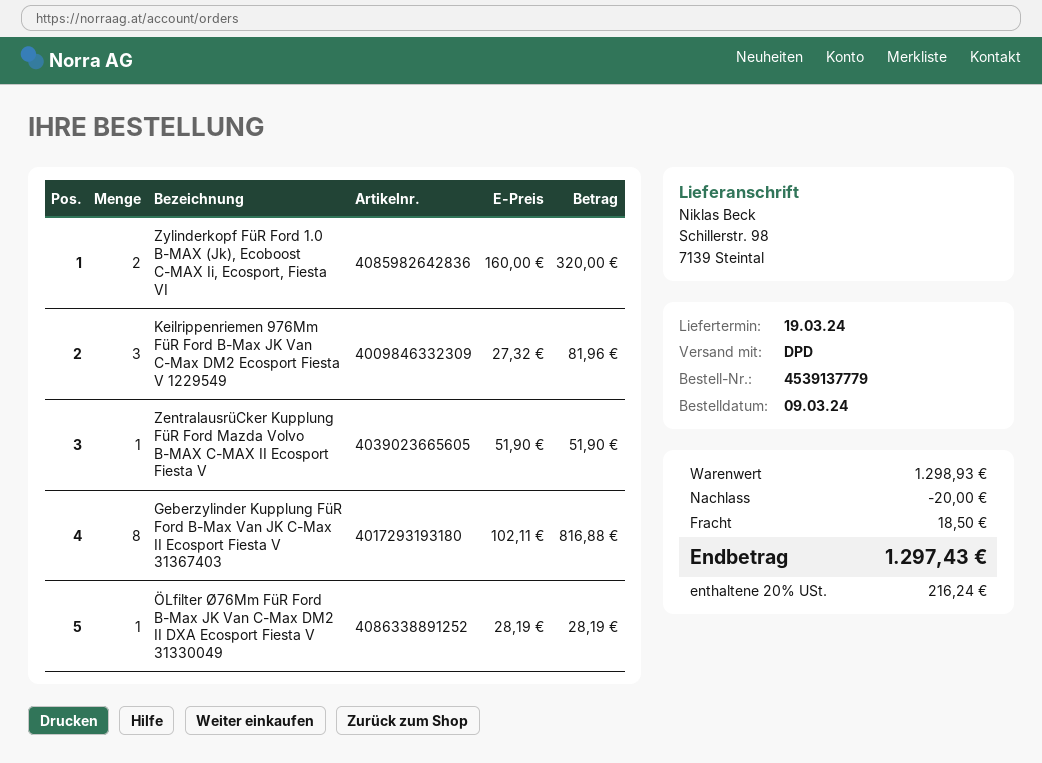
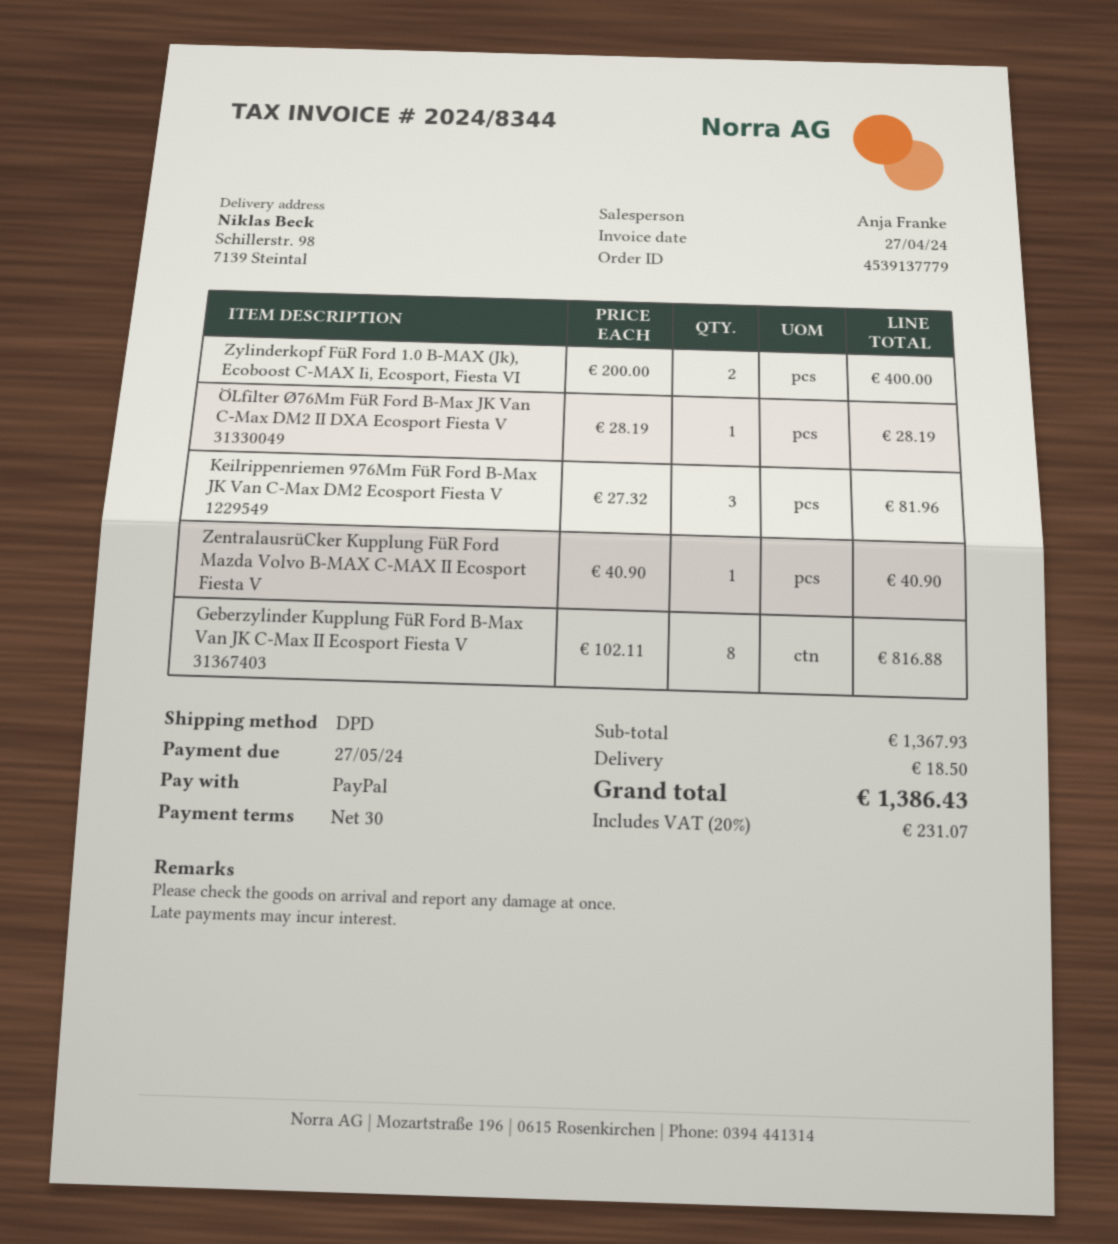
Zylinderkopf FüR Ford 1.0 B-MAX (Jk), Ecoboost C-MAX Ii, Ecosport, Fiesta VI: 2 x 160.00 = 320.00 -> 2 x 200.00 = 400.00
ZentralausrüCker Kupplung FüR Ford Mazda Volvo B-MAX C-MAX II Ecosport Fiesta V: 1 x 51.90 = 51.90 -> 1 x 40.90 = 40.90
subtotal: 1298.93 -> 1367.93
discount: 20.00 -> none
tax: 20% = 216.24 -> 20% = 231.07
total: 1297.43 -> 1386.43

